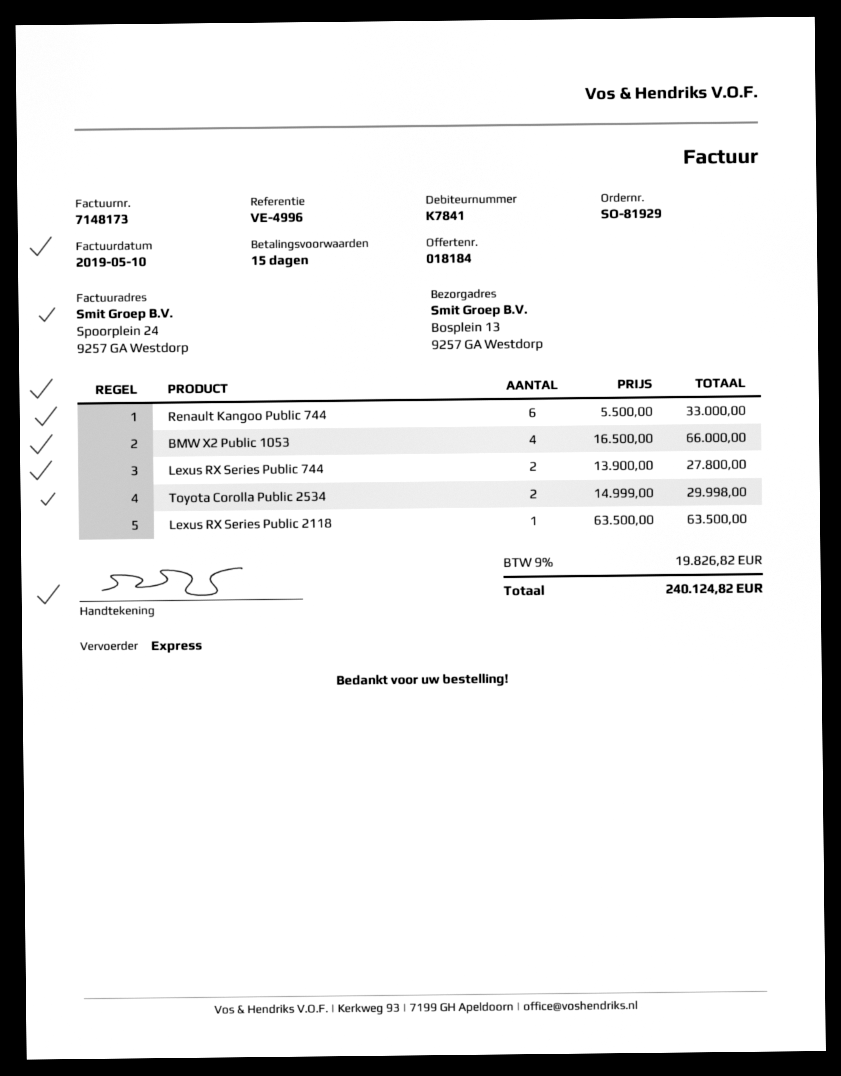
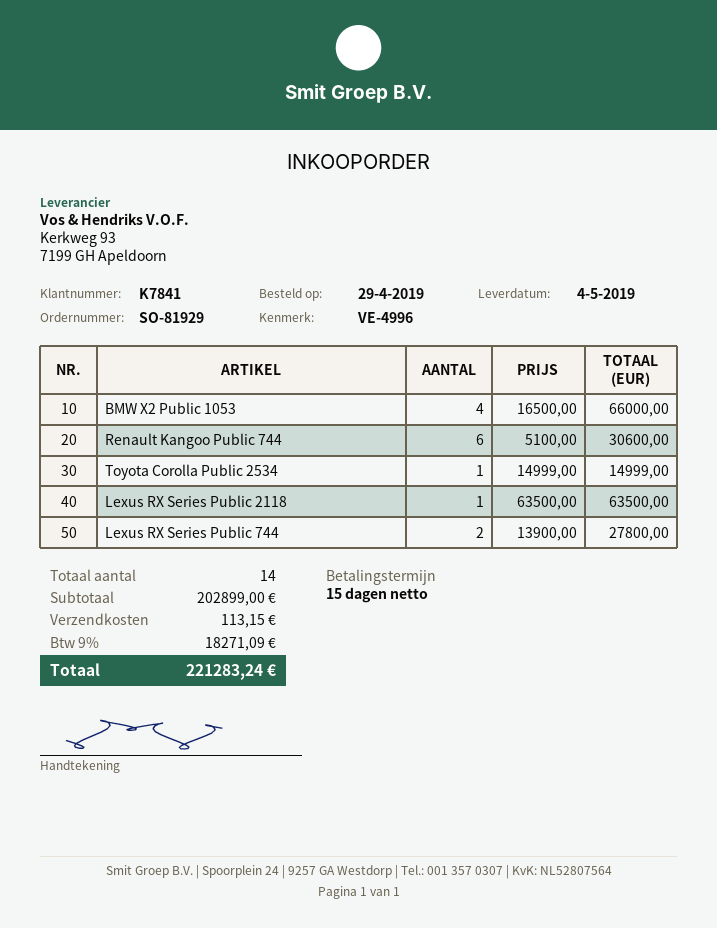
Renault Kangoo Public 744: 6 x 5500.00 = 33000.00 -> 6 x 5100.00 = 30600.00
Toyota Corolla Public 2534: 2 x 14999.00 = 29998.00 -> 1 x 14999.00 = 14999.00
shipping: none -> 113.15
tax: 9% = 19826.82 -> 9% = 18271.09
total: 240124.82 -> 221283.24

